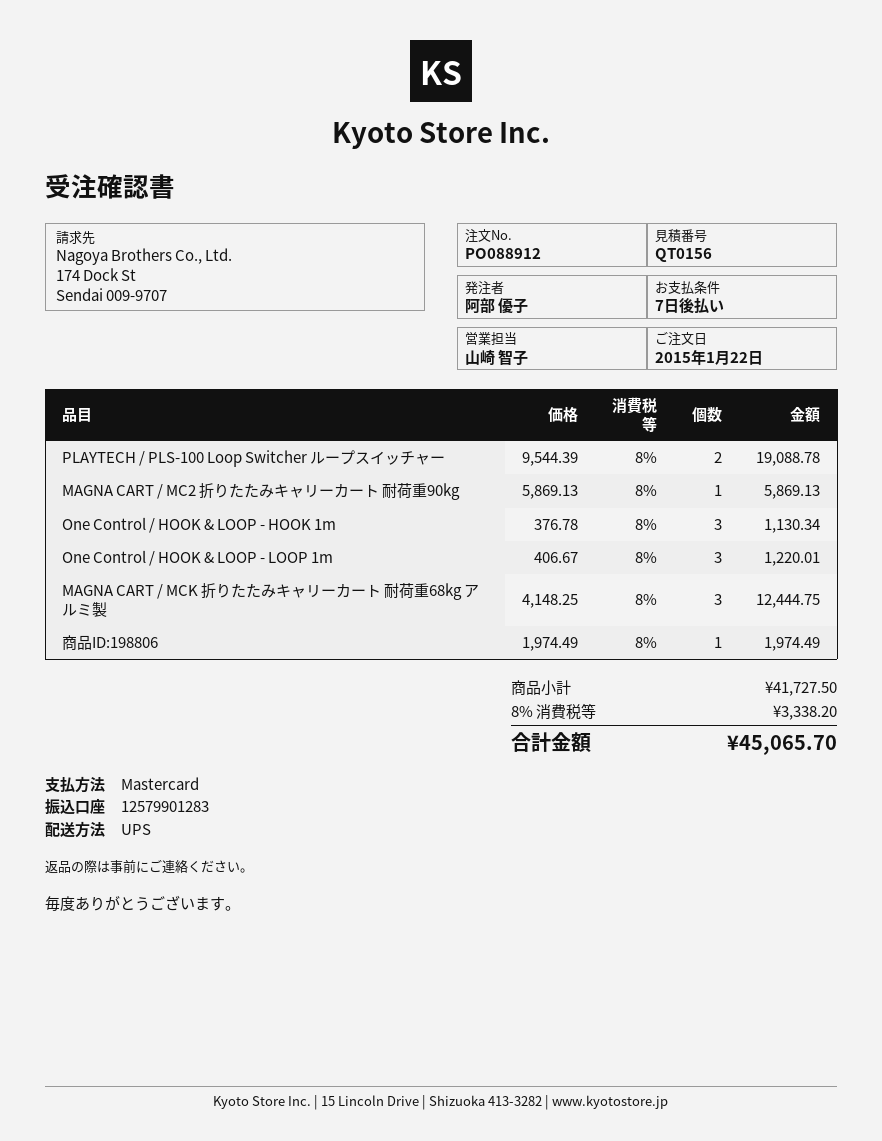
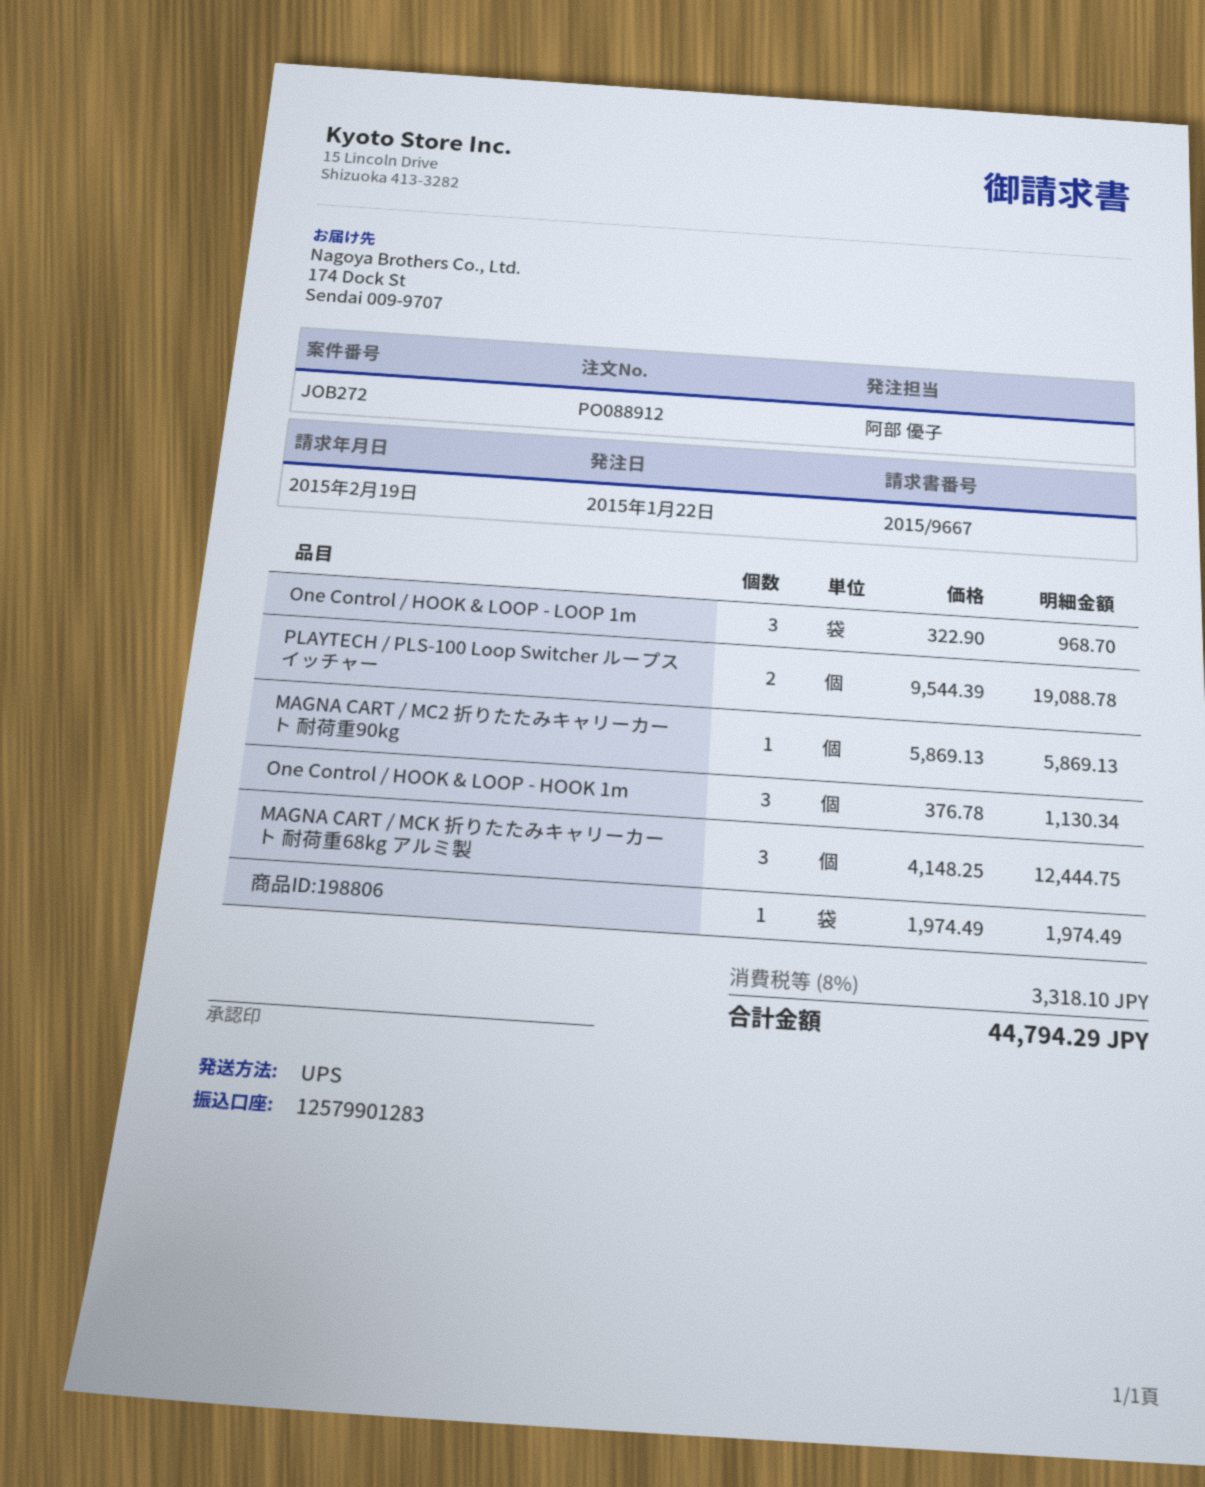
One Control / HOOK & LOOP - LOOP 1m: 3 x 406.67 = 1220.01 -> 3 x 322.90 = 968.70
tax: 8% = 3338.20 -> 8% = 3318.10
total: 45065.70 -> 44794.29

